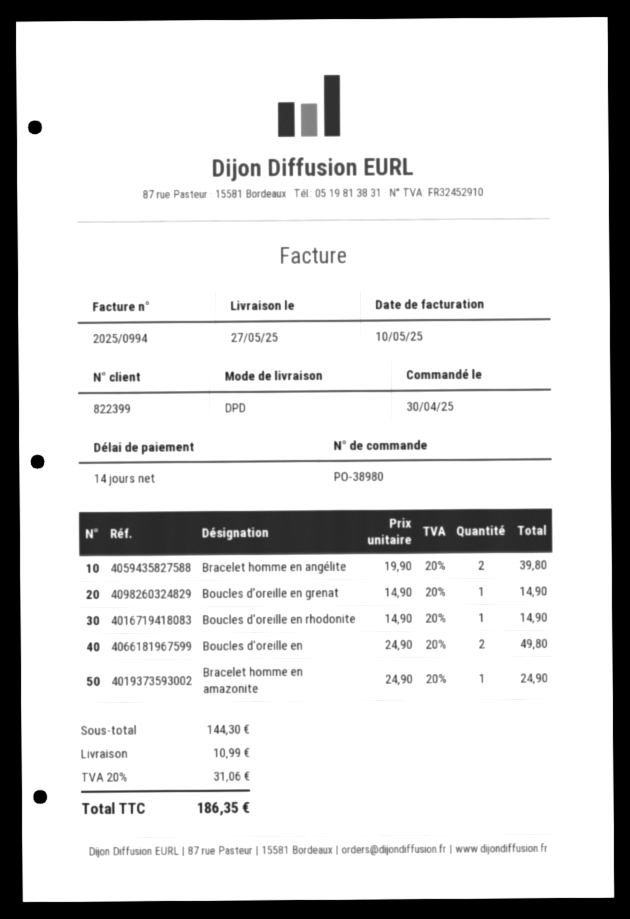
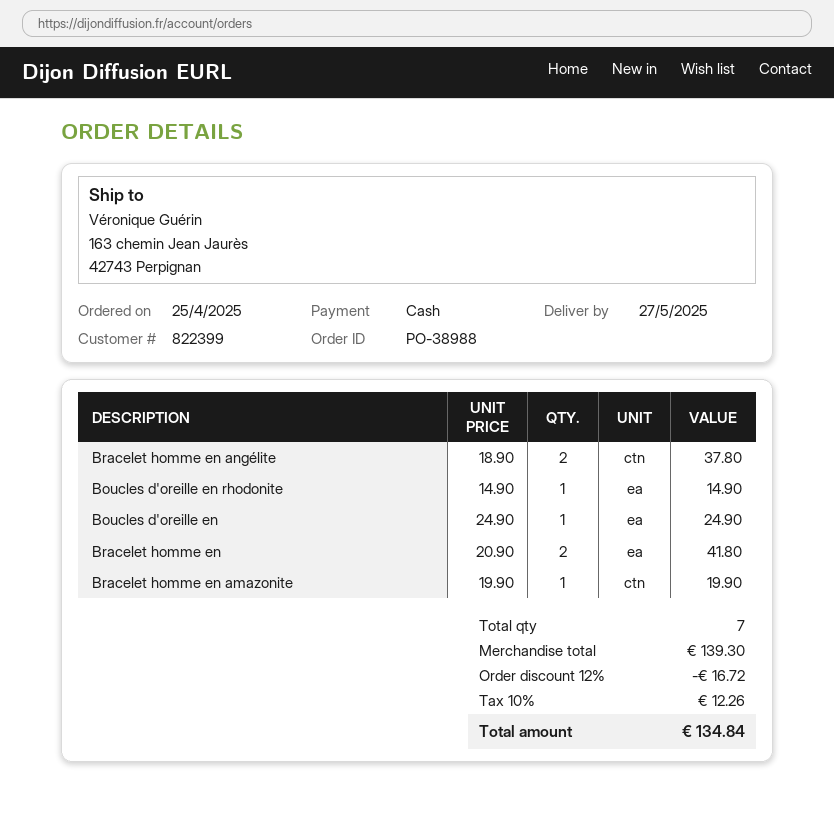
order number: PO-38980 -> PO-38988
order date: 2025-04-30 -> 2025-04-25
Bracelet homme en angélite: 2 x 19.90 = 39.80 -> 2 x 18.90 = 37.80
Boucles d'oreille en grenat: 1 x 14.90 = 14.90 -> none
Boucles d'oreille en: 2 x 24.90 = 49.80 -> 1 x 24.90 = 24.90
Bracelet homme en amazonite: 1 x 24.90 = 24.90 -> 1 x 19.90 = 19.90
Bracelet homme en: none -> 2 x 20.90 = 41.80
subtotal: 144.30 -> 139.30
discount: none -> 12% = 16.72
shipping: 10.99 -> none
tax: 20% = 31.06 -> 10% = 12.26
total: 186.35 -> 134.84

